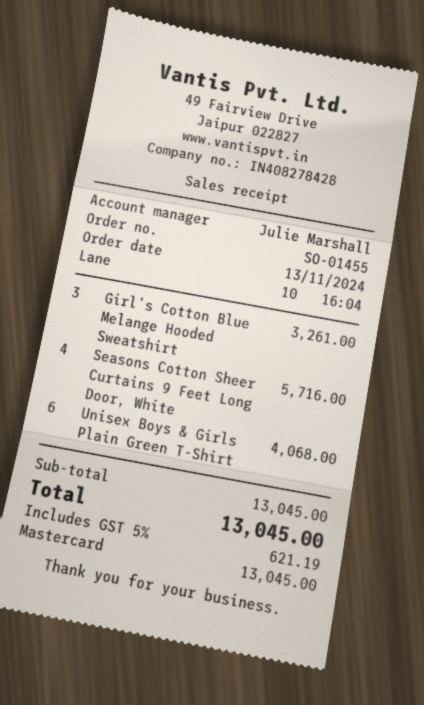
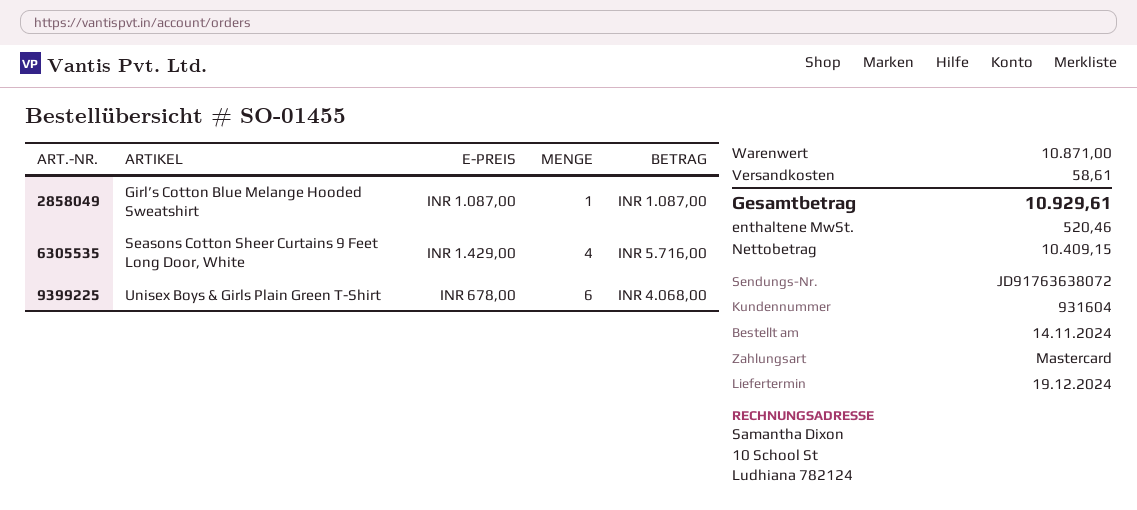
order date: 2024-11-13 -> 2024-11-14
Girl’s Cotton Blue Melange Hooded Sweatshirt: 3 for 3261.00 -> 1 for 1087.00
subtotal: 13045.00 -> 10871.00
shipping: none -> 58.61
tax: 621.19 -> 520.46
total: 13045.00 -> 10929.61

